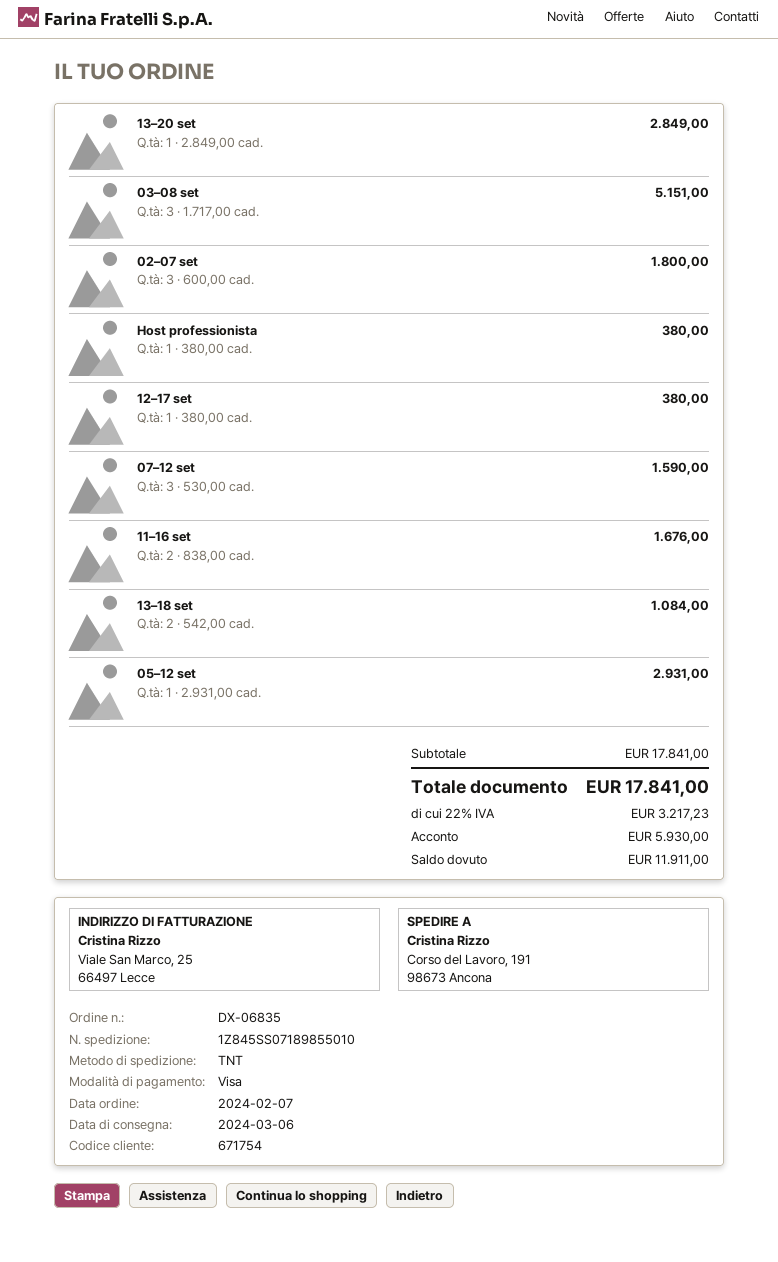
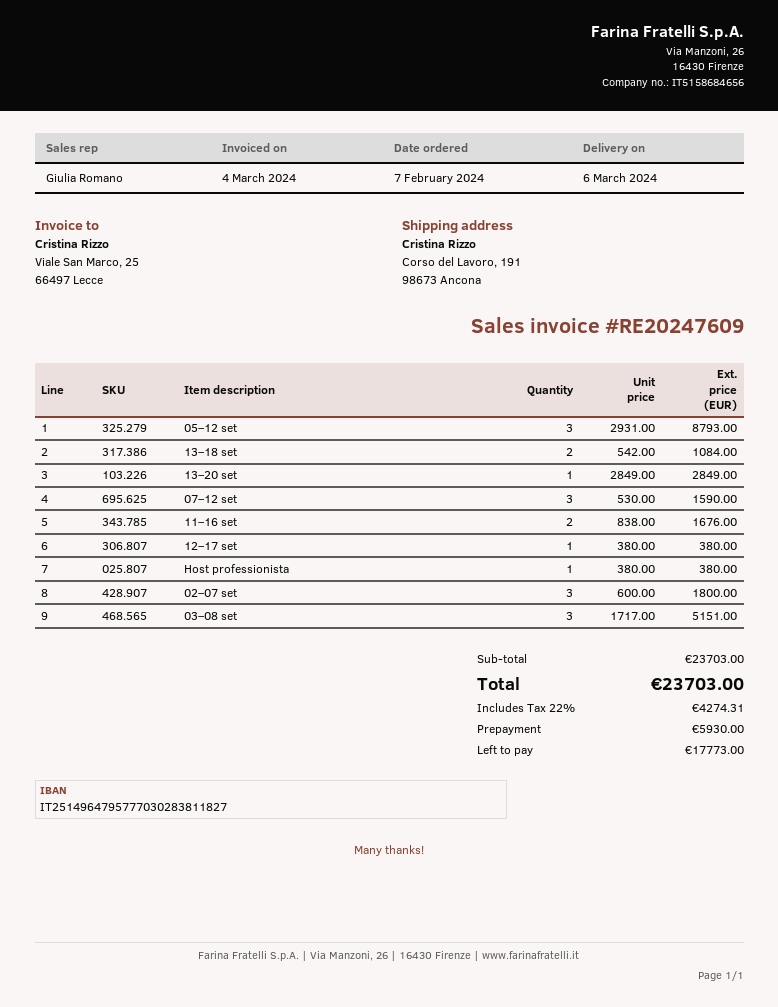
05–12 set: 1 x 2931.00 = 2931.00 -> 3 x 2931.00 = 8793.00
subtotal: 17841.00 -> 23703.00
tax: 22% = 3217.23 -> 22% = 4274.31
total: 17841.00 -> 23703.00
balance: 11911.00 -> 17773.00

